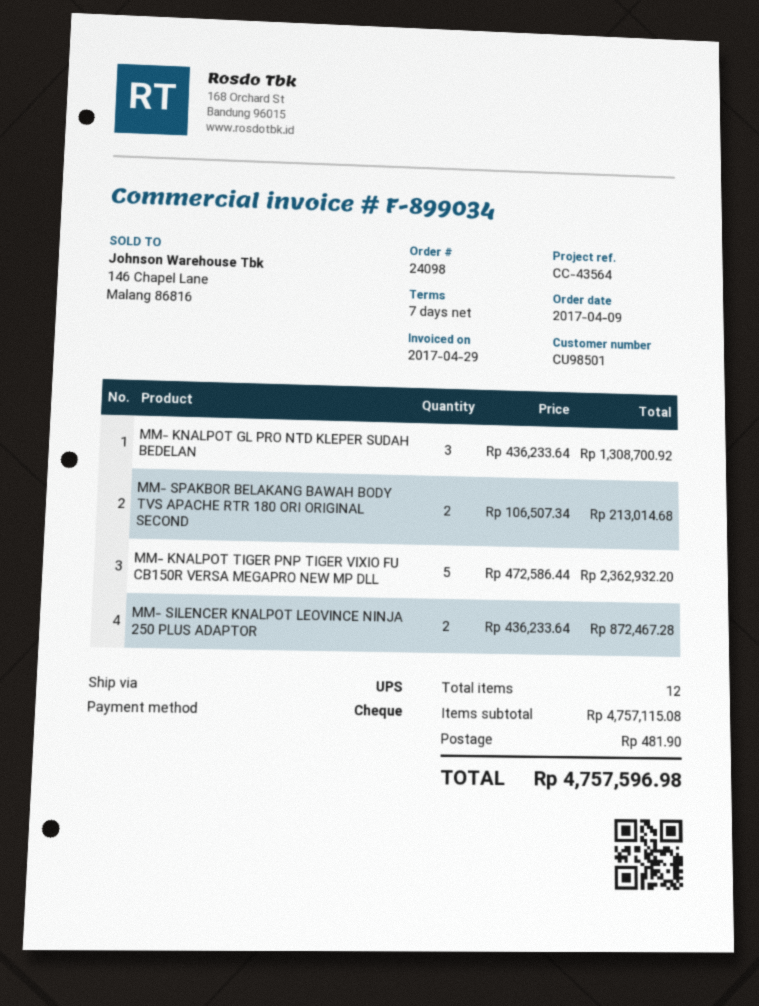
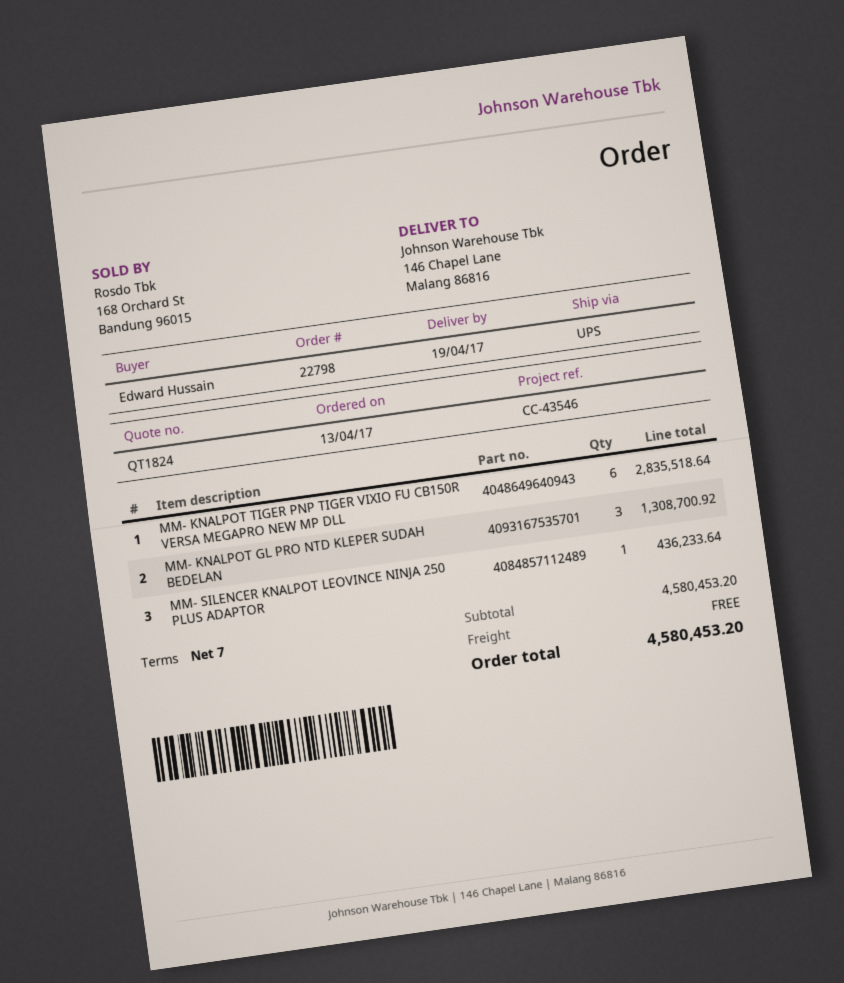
order number: 24098 -> 22798
order date: 2017-04-09 -> 2017-04-13
reference: CC-43564 -> CC-43546
MM- SPAKBOR BELAKANG BAWAH BODY TVS APACHE RTR 180 ORI ORIGINAL SECOND: 2 for 213014.68 -> none
MM- KNALPOT TIGER PNP TIGER VIXIO FU CB150R VERSA MEGAPRO NEW MP DLL: 5 for 2362932.20 -> 6 for 2835518.64
MM- SILENCER KNALPOT LEOVINCE NINJA 250 PLUS ADAPTOR: 2 for 872467.28 -> 1 for 436233.64
subtotal: 4757115.08 -> 4580453.20
shipping: 481.90 -> 0.00
total: 4757596.98 -> 4580453.20

